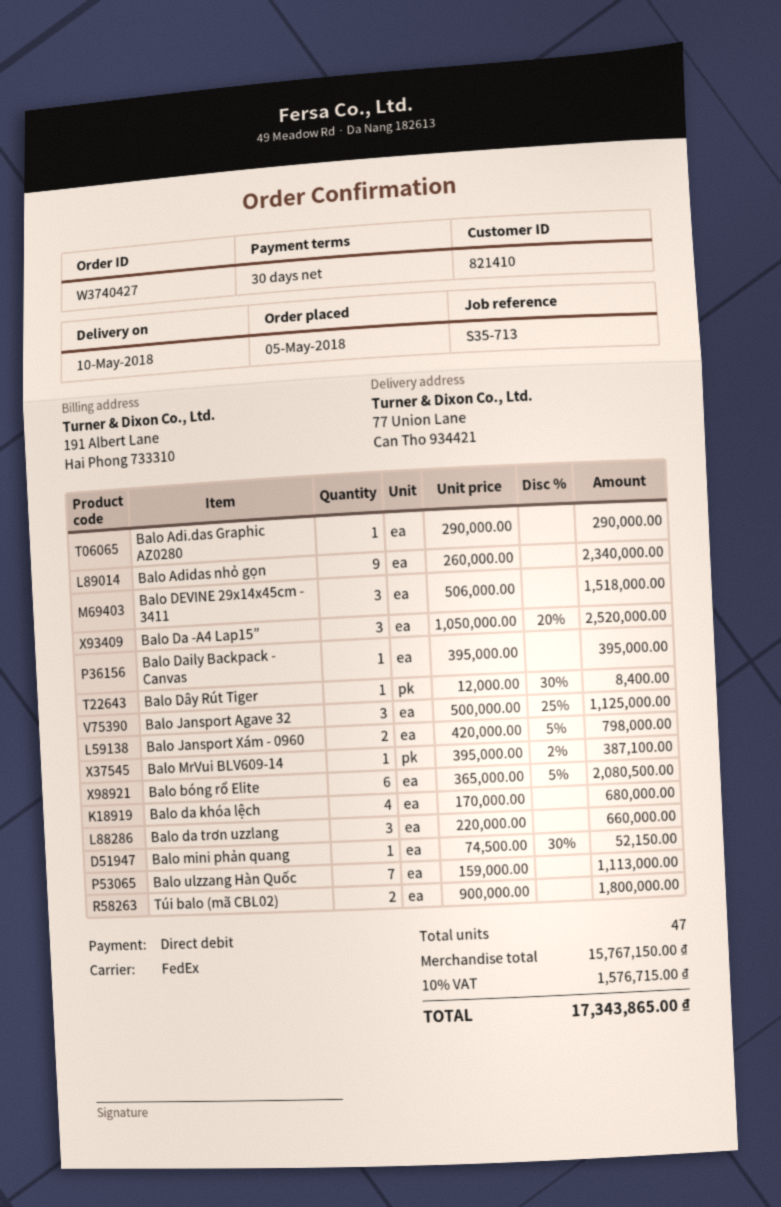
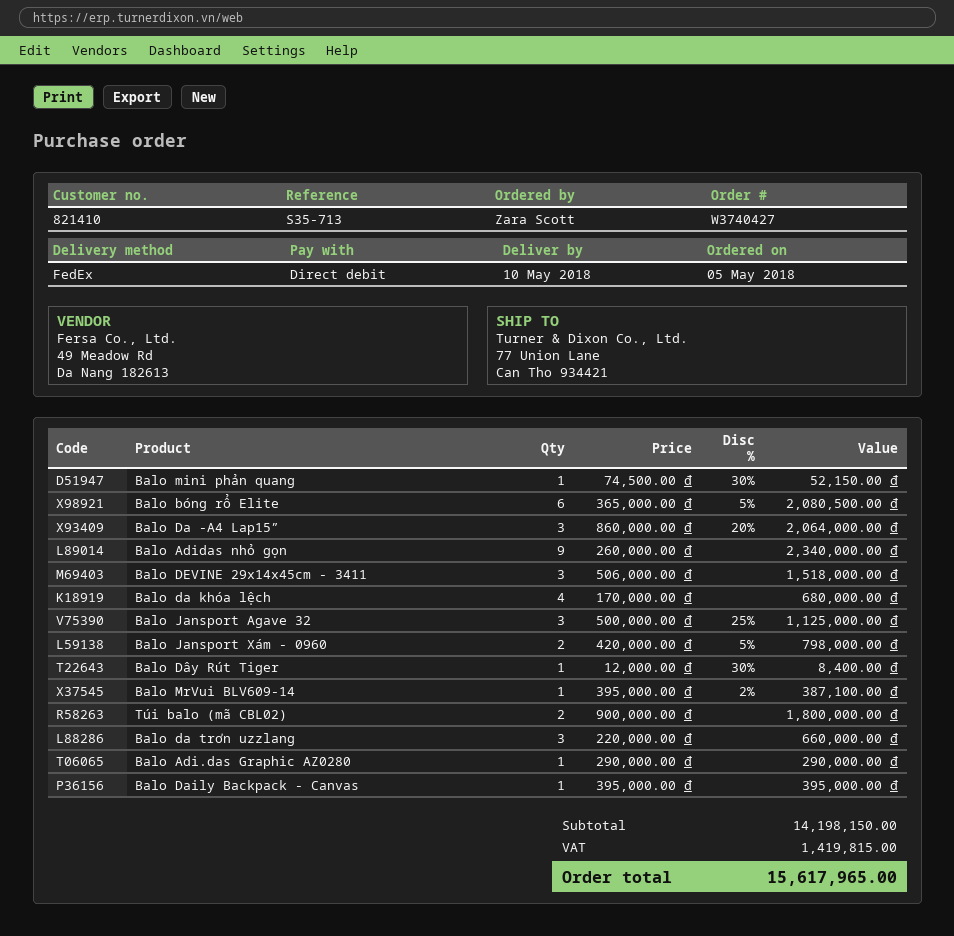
Balo Da -A4 Lap15”: 3 x 1050000.00 - 20% = 2520000.00 -> 3 x 860000.00 - 20% = 2064000.00
Balo ulzzang Hàn Quốc: 7 x 159000.00 = 1113000.00 -> none
subtotal: 15767150.00 -> 14198150.00
tax: 1576715.00 -> 1419815.00
total: 17343865.00 -> 15617965.00

